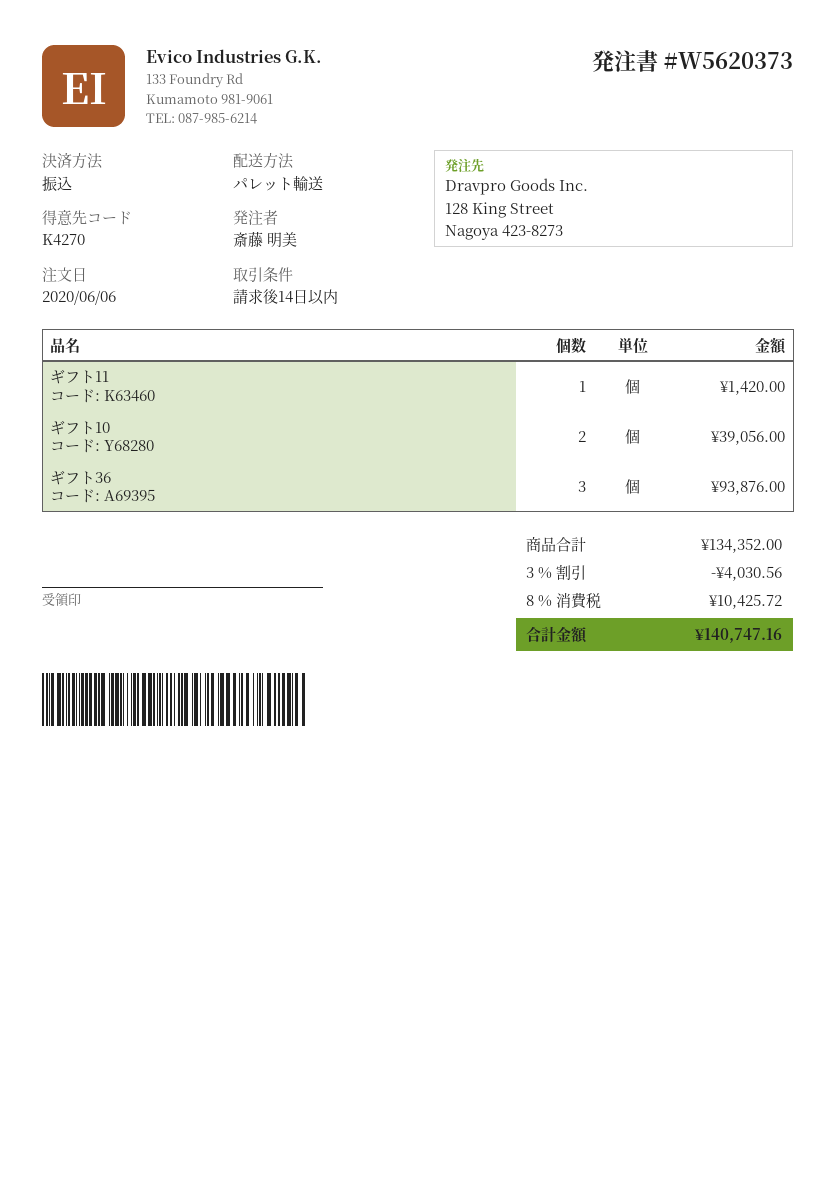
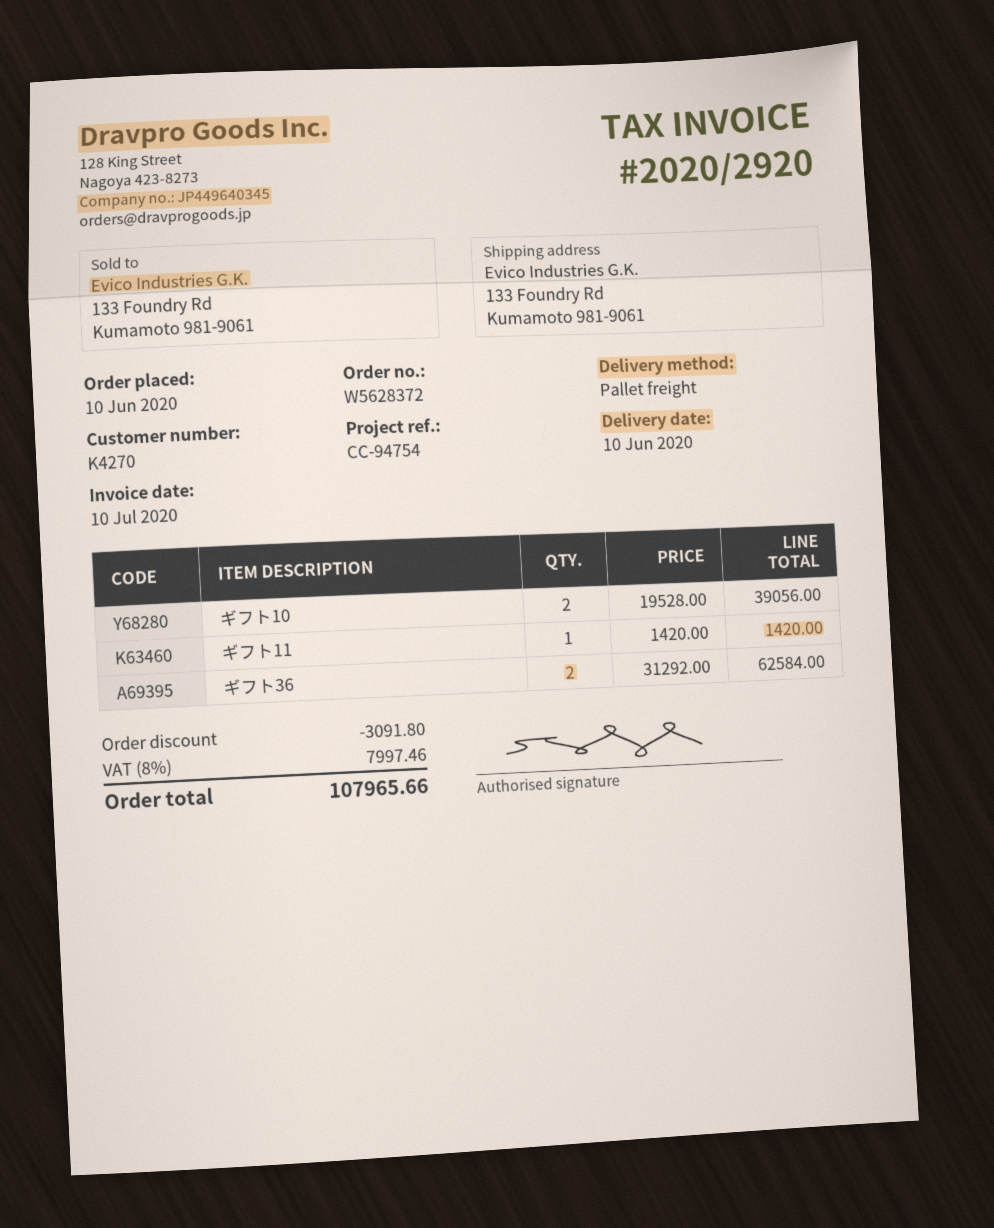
order number: W5620373 -> W5628372
order date: 2020-06-06 -> 2020-06-10
ギフト36: 3 for 93876.00 -> 2 for 62584.00
discount: 4030.56 -> 3091.80
tax: 8% = 10425.72 -> 8% = 7997.46
total: 140747.16 -> 107965.66

